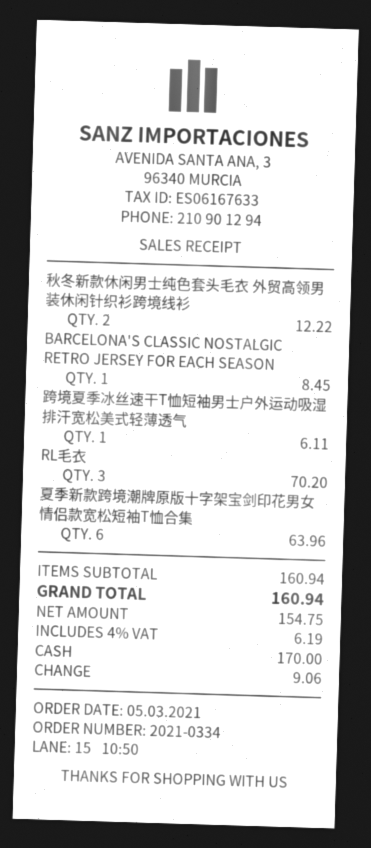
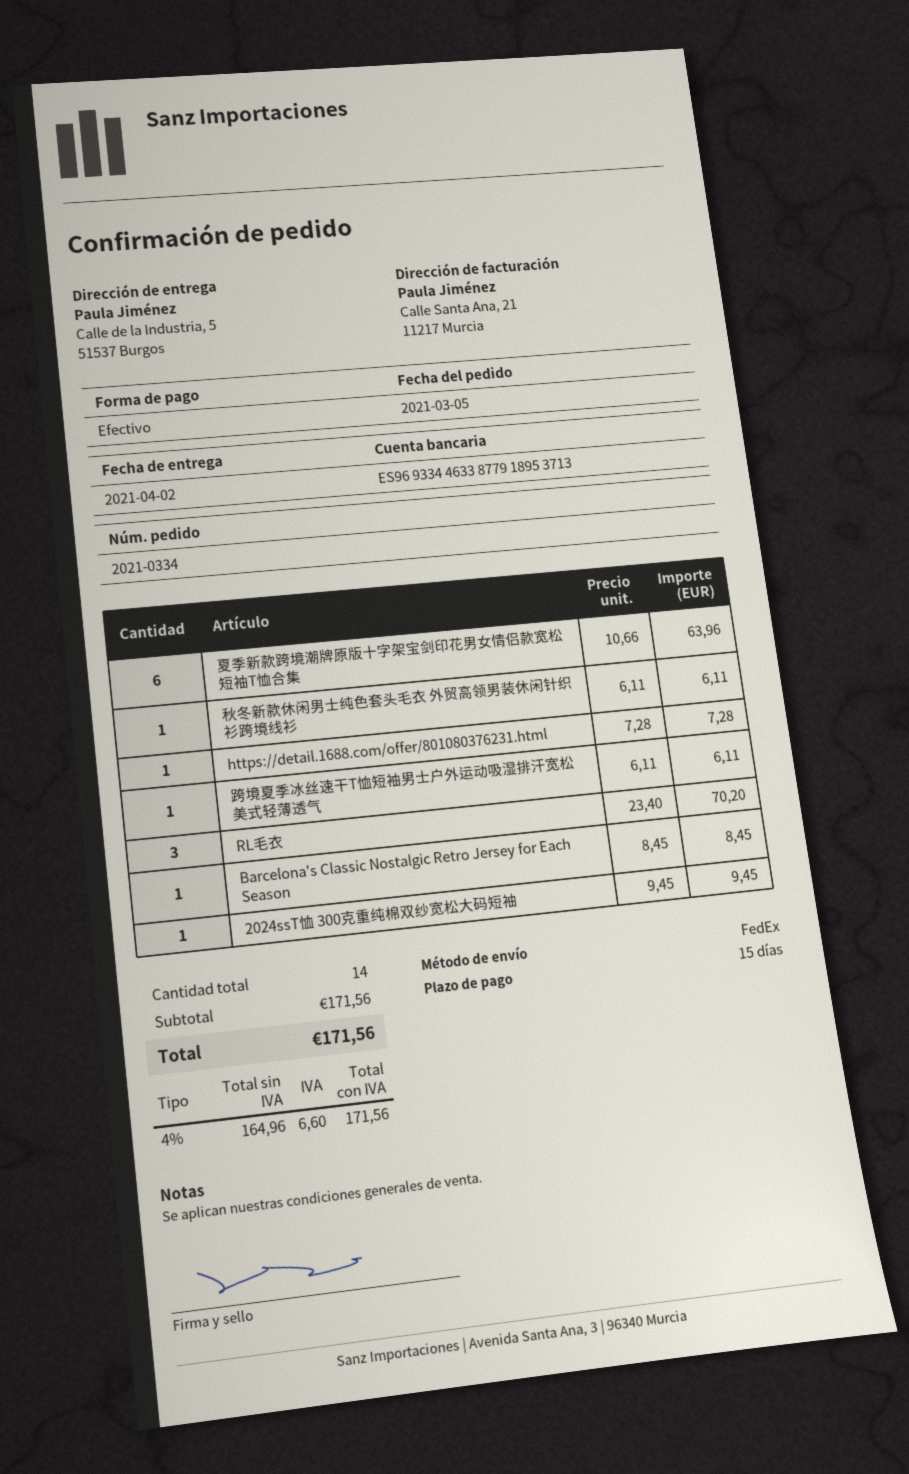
秋冬新款休闲男士纯色套头毛衣 外贸高领男装休闲针织衫跨境线衫: 2 for 12.22 -> 1 for 6.11
https://detail.1688.com/offer/801080376231.html: none -> 1 for 7.28
2024ssT恤 300克重纯棉双纱宽松大码短袖: none -> 1 for 9.45
subtotal: 160.94 -> 171.56
net: 154.75 -> 164.96
tax: 4% = 6.19 -> 4% = 6.60
total: 160.94 -> 171.56

